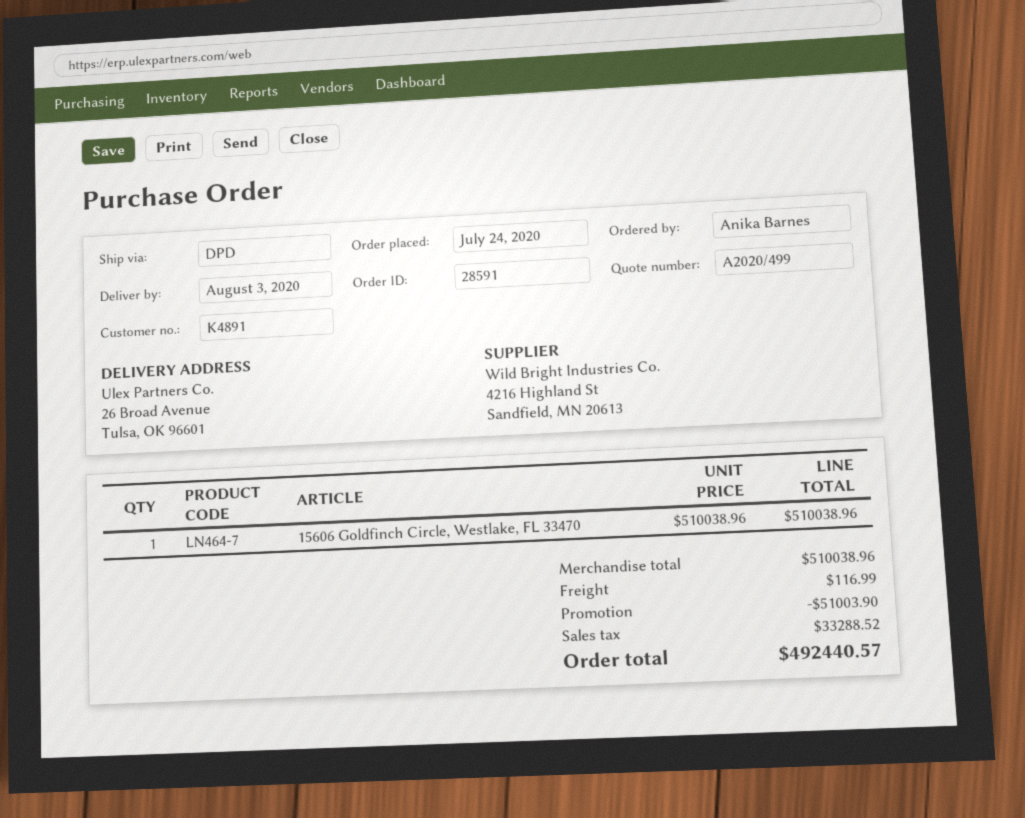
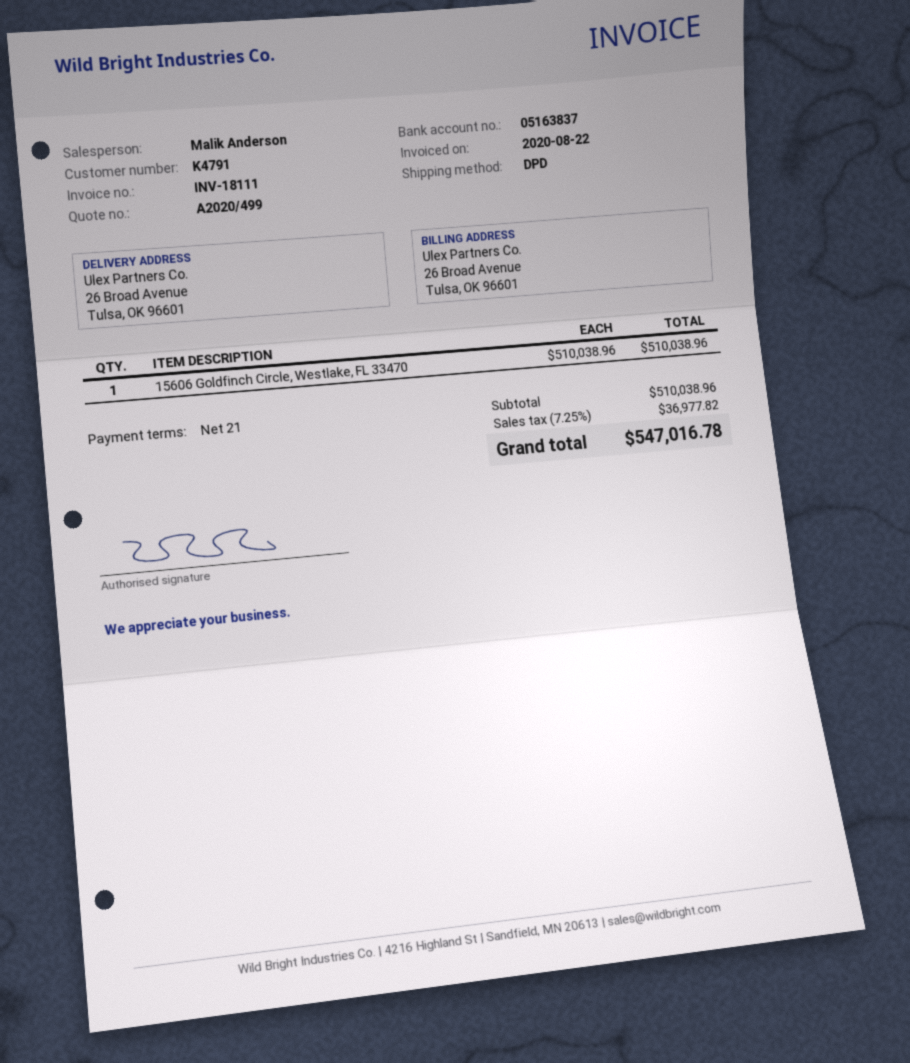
customer number: K4891 -> K4791
discount: 51003.90 -> none
shipping: 116.99 -> none
tax: 33288.52 -> 36977.82
total: 492440.57 -> 547016.78

